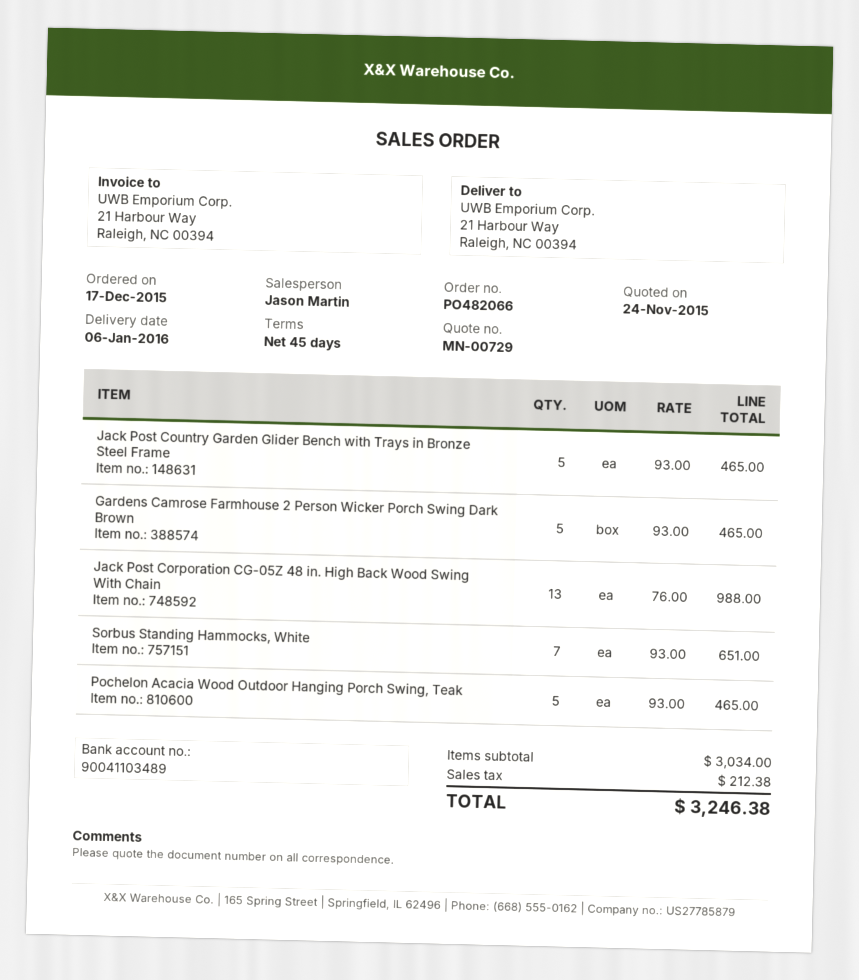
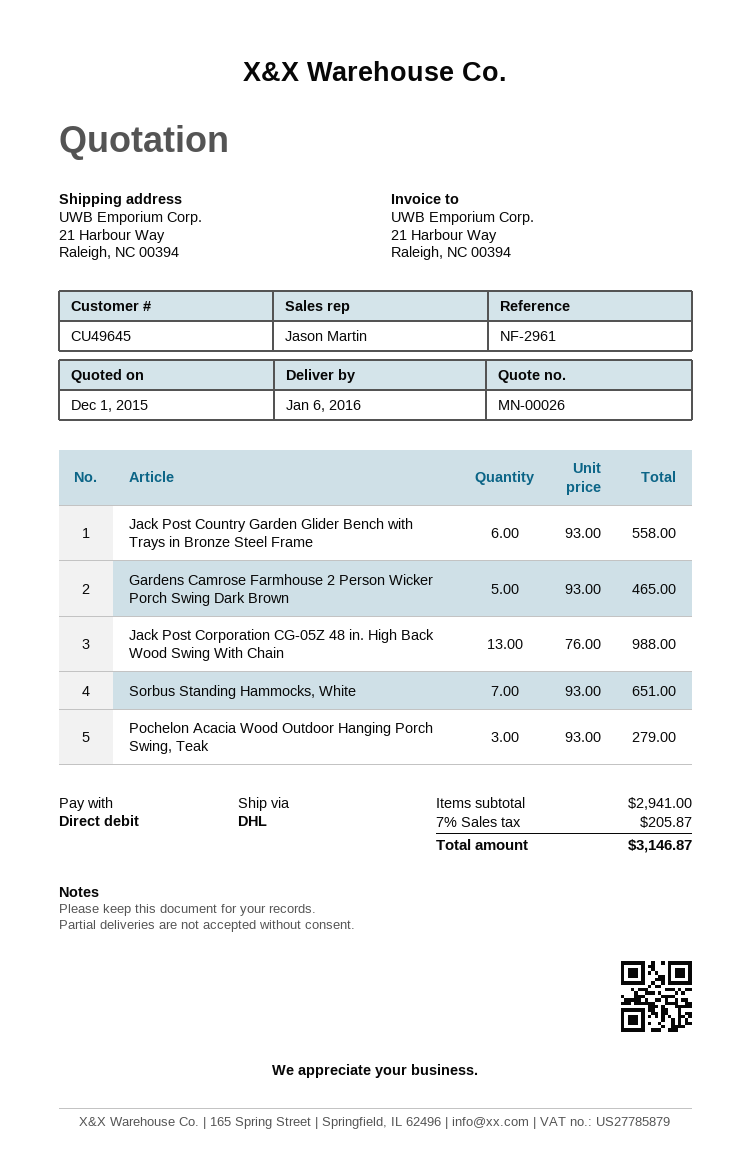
quote number: MN-00729 -> MN-00026
quote date: 2015-11-24 -> 2015-12-01
Jack Post Country Garden Glider Bench with Trays in Bronze Steel Frame: 5 x 93.00 = 465.00 -> 6 x 93.00 = 558.00
Pochelon Acacia Wood Outdoor Hanging Porch Swing, Teak: 5 x 93.00 = 465.00 -> 3 x 93.00 = 279.00
subtotal: 3034.00 -> 2941.00
tax: 212.38 -> 205.87
total: 3246.38 -> 3146.87

